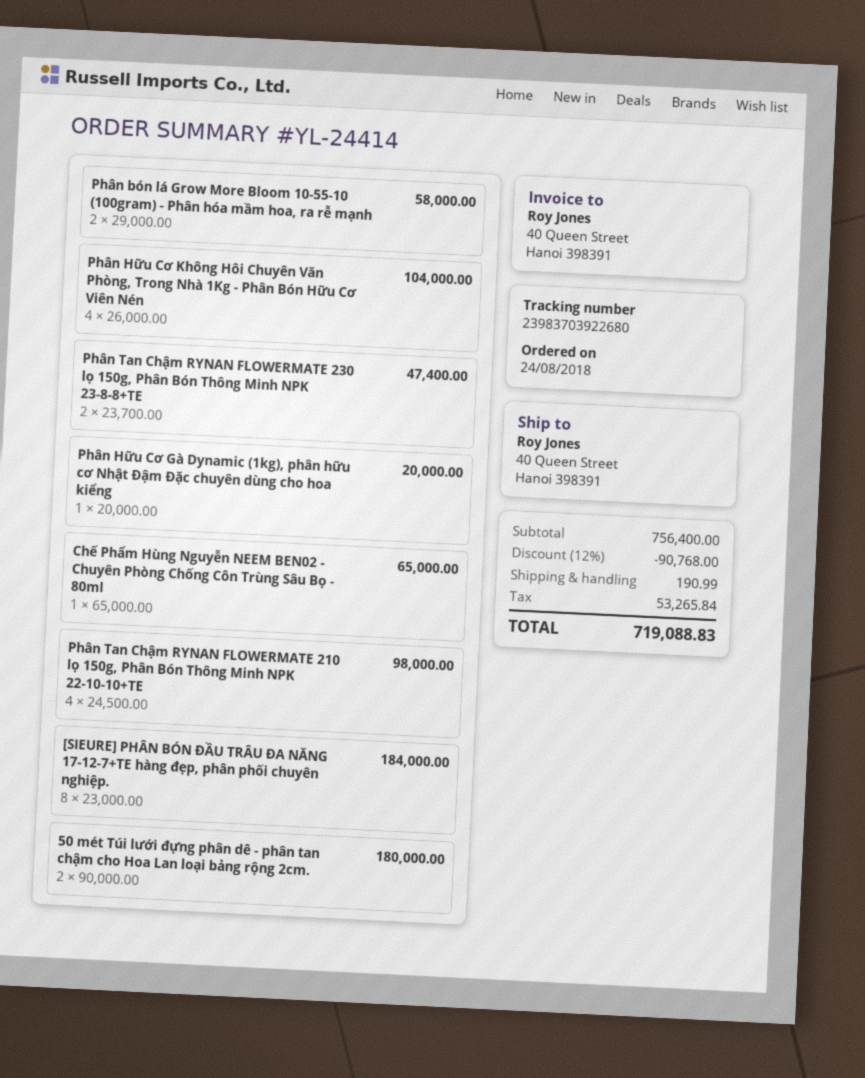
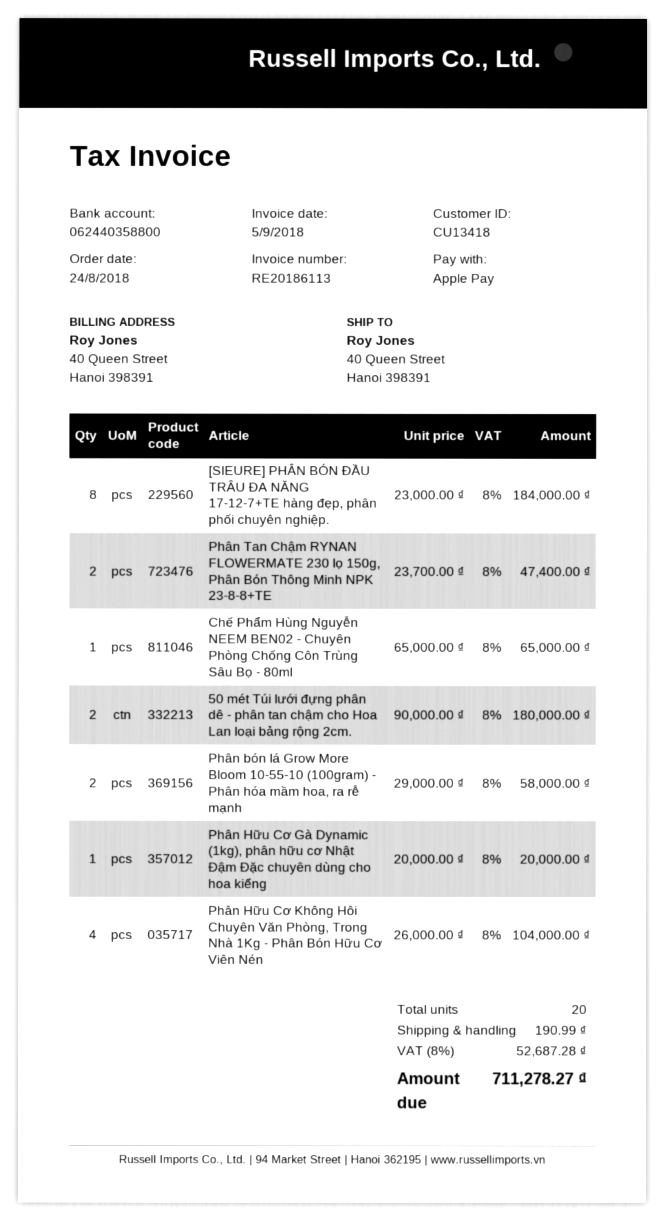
Phân Tan Chậm RYNAN FLOWERMATE 210 lọ 150g, Phân Bón Thông Minh NPK 22-10-10+TE: 4 x 24500.00 = 98000.00 -> none
discount: 12% = 90768.00 -> none
tax: 53265.84 -> 52687.28
total: 719088.83 -> 711278.27

